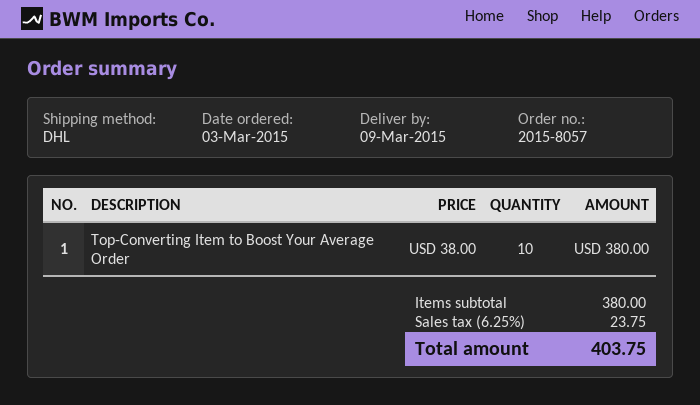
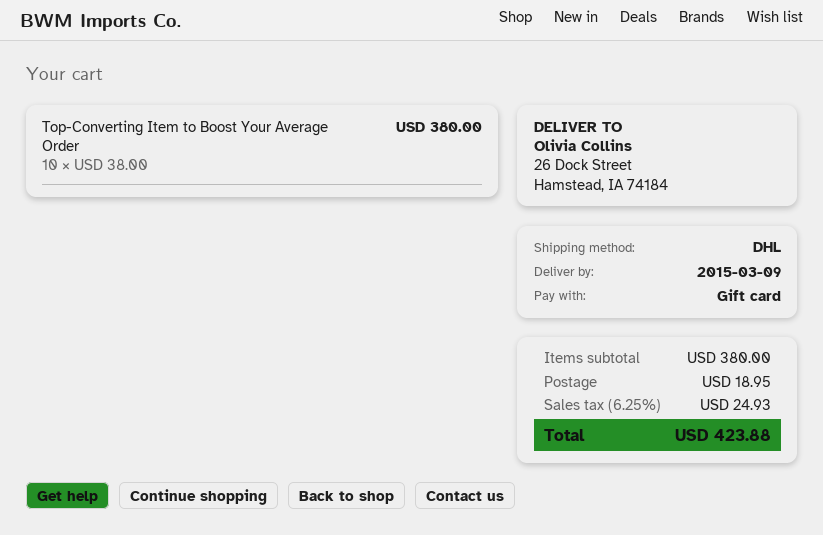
shipping: none -> 18.95
tax: 6.25% = 23.75 -> 6.25% = 24.93
total: 403.75 -> 423.88

